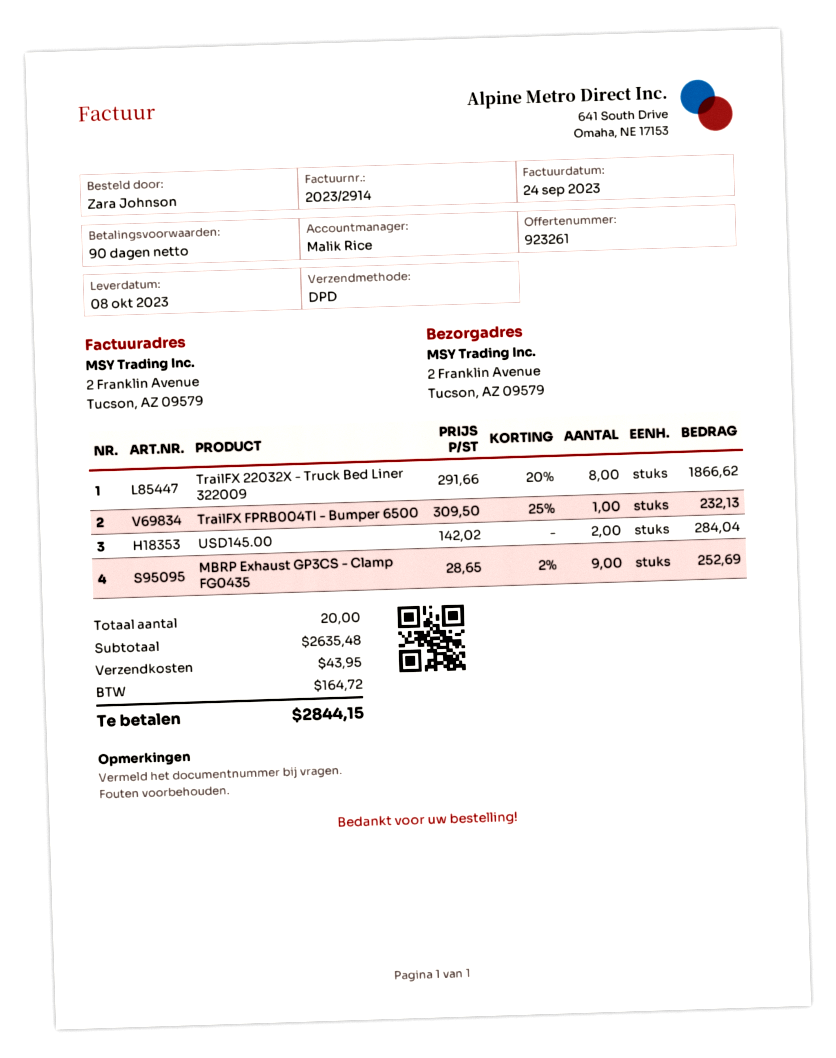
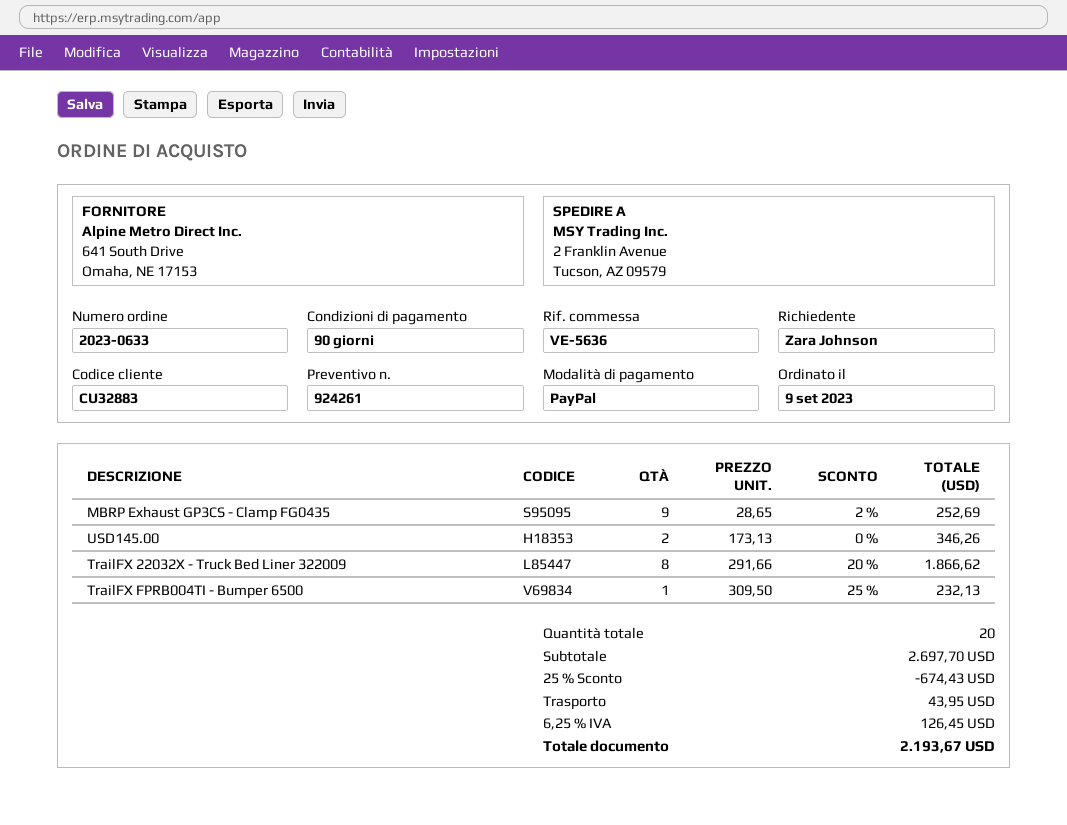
quote number: 923261 -> 924261
USD145.00: 2 x 142.02 = 284.04 -> 2 x 173.13 = 346.26
subtotal: 2635.48 -> 2697.70
discount: none -> 25% = 674.43
tax: 164.72 -> 126.45
total: 2844.15 -> 2193.67

